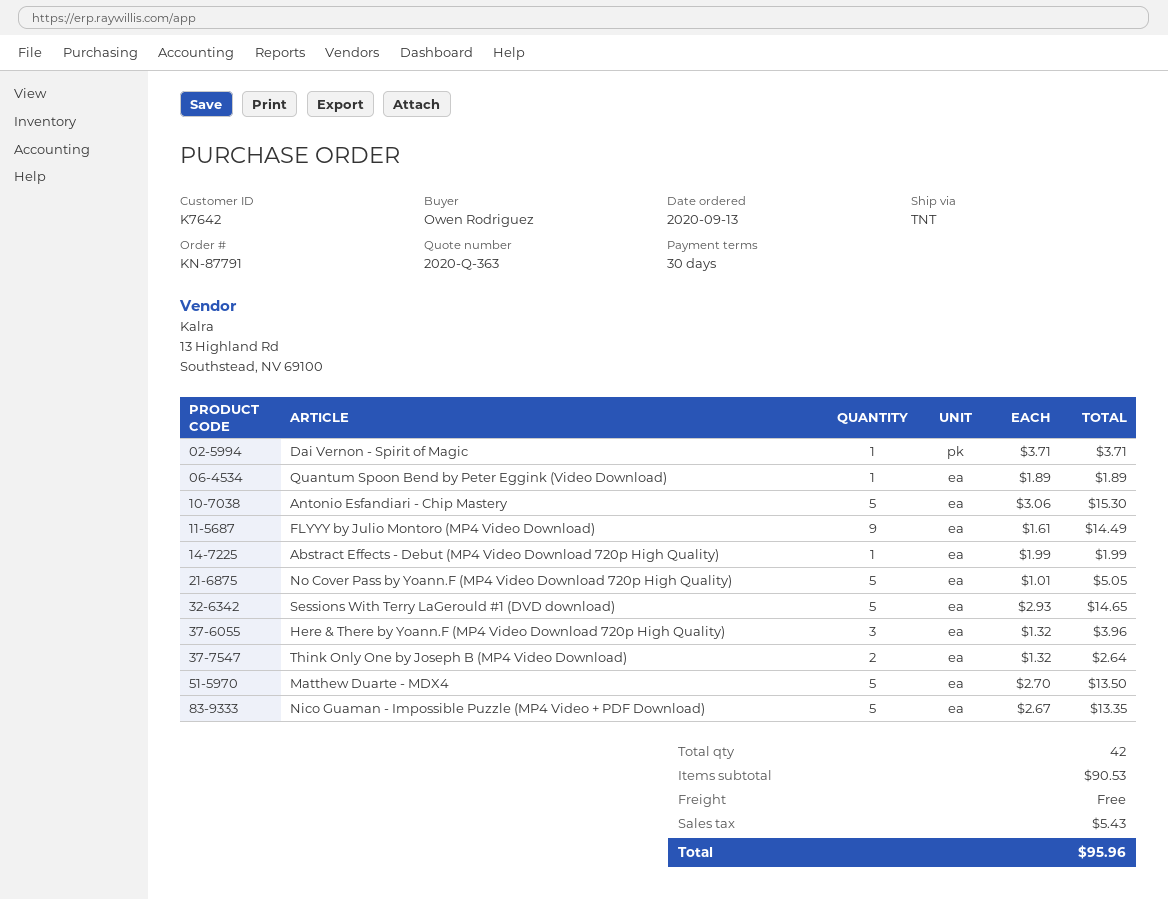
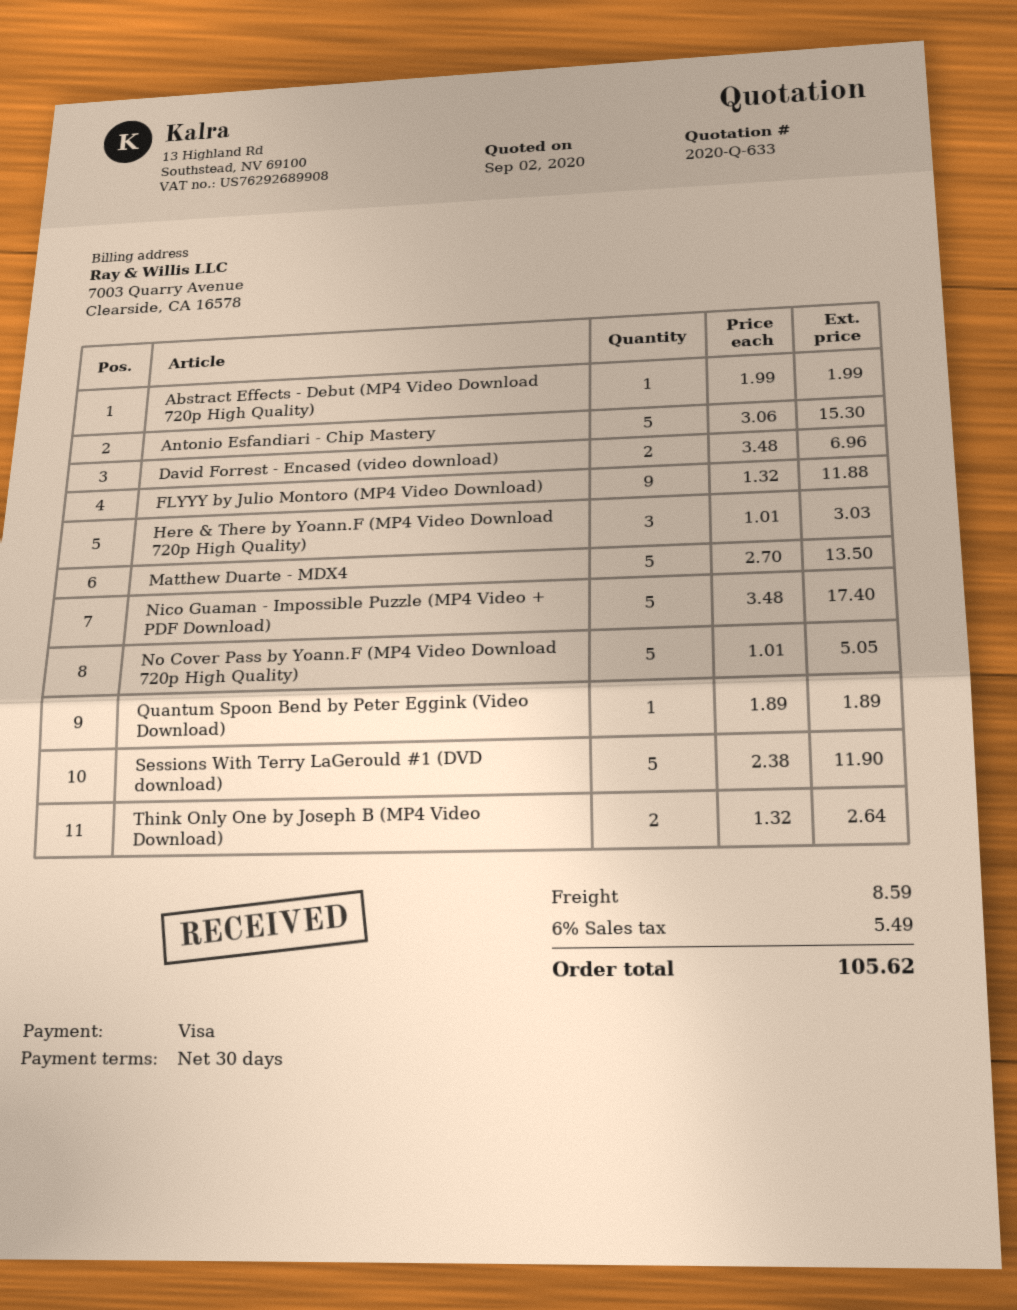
quote number: 2020-Q-363 -> 2020-Q-633
Dai Vernon - Spirit of Magic: 1 x 3.71 = 3.71 -> none
FLYYY by Julio Montoro (MP4 Video Download): 9 x 1.61 = 14.49 -> 9 x 1.32 = 11.88
Sessions With Terry LaGerould #1 (DVD download): 5 x 2.93 = 14.65 -> 5 x 2.38 = 11.90
Here & There by Yoann.F (MP4 Video Download 720p High Quality): 3 x 1.32 = 3.96 -> 3 x 1.01 = 3.03
Nico Guaman - Impossible Puzzle (MP4 Video + PDF Download): 5 x 2.67 = 13.35 -> 5 x 3.48 = 17.40
David Forrest - Encased (video download): none -> 2 x 3.48 = 6.96
shipping: 0.00 -> 8.59
tax: 5.43 -> 5.49
total: 95.96 -> 105.62

